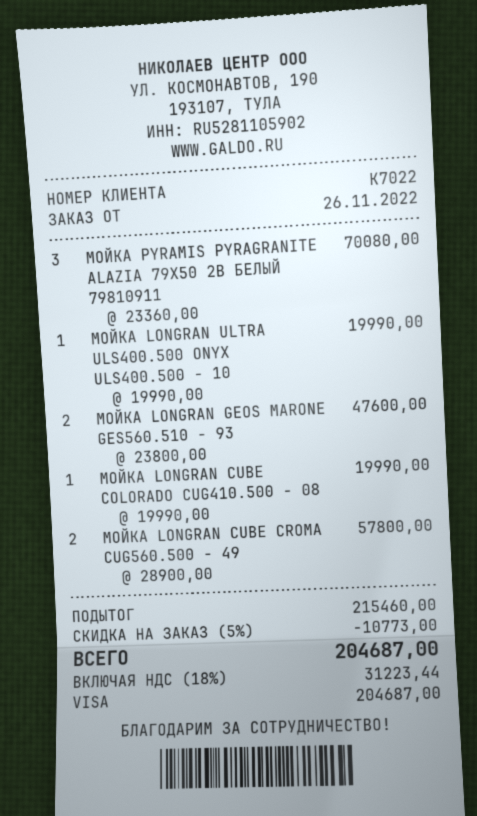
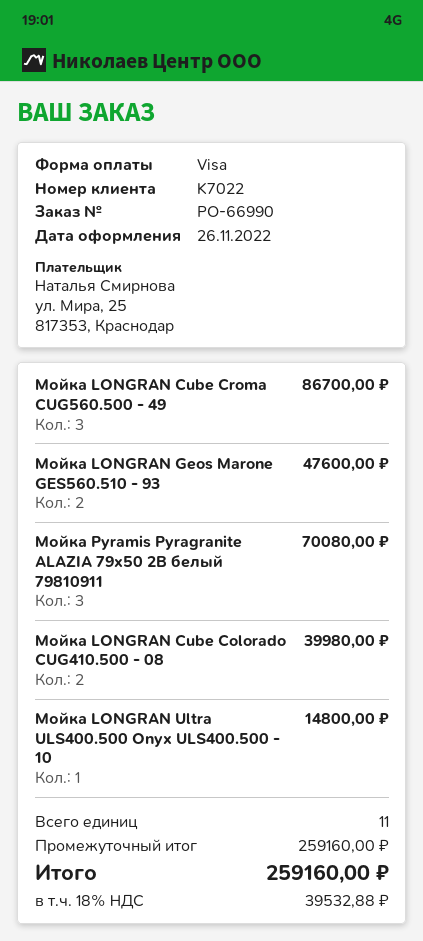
МОЙКА LONGRAN ULTRA ULS400.500 ONYX ULS400.500 - 10: 1 for 19990.00 -> 1 for 14800.00
МОЙКА LONGRAN CUBE COLORADO CUG410.500 - 08: 1 for 19990.00 -> 2 for 39980.00
МОЙКА LONGRAN CUBE CROMA CUG560.500 - 49: 2 for 57800.00 -> 3 for 86700.00
subtotal: 215460.00 -> 259160.00
discount: 5% = 10773.00 -> none
tax: 18% = 31223.44 -> 18% = 39532.88
total: 204687.00 -> 259160.00

